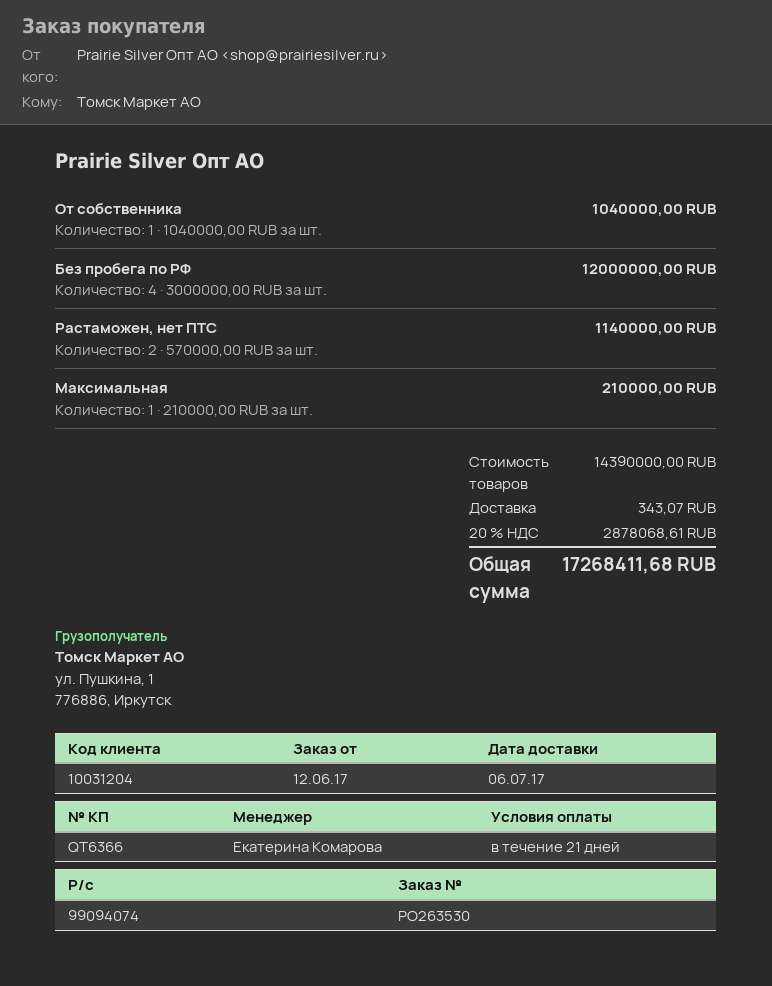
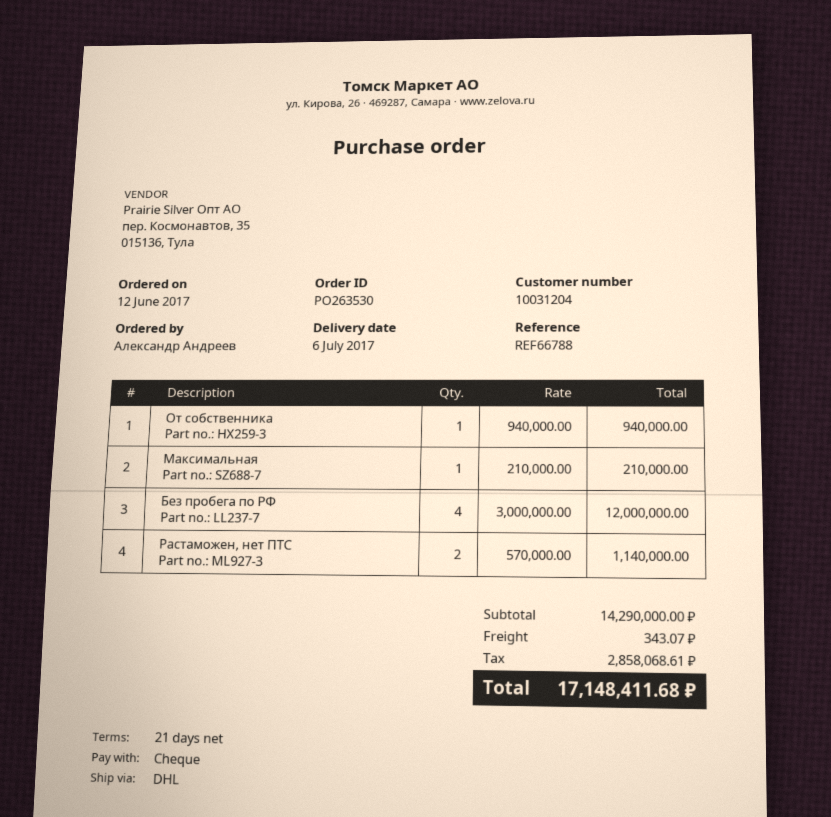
От собственника: 1 x 1040000.00 = 1040000.00 -> 1 x 940000.00 = 940000.00
subtotal: 14390000.00 -> 14290000.00
tax: 2878068.61 -> 2858068.61
total: 17268411.68 -> 17148411.68

